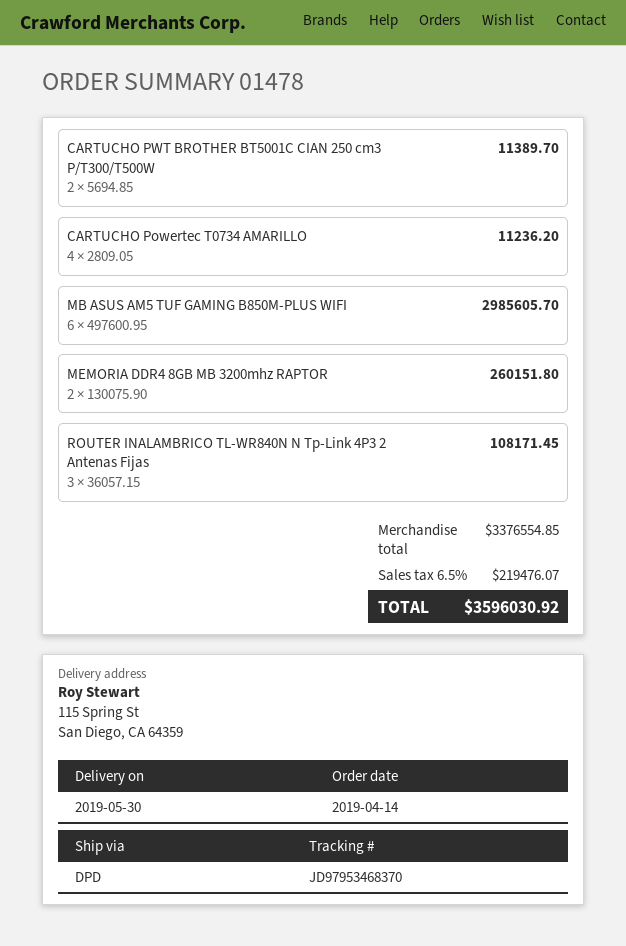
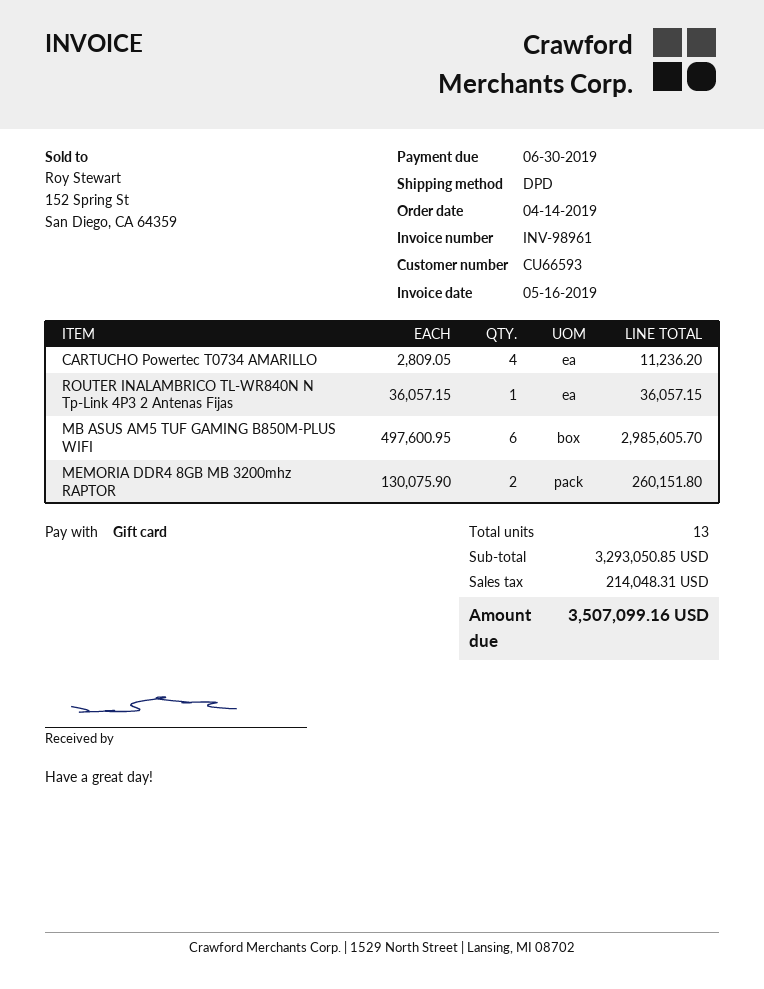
CARTUCHO PWT BROTHER BT5001C CIAN 250 cm3 P/T300/T500W: 2 x 5694.85 = 11389.70 -> none
ROUTER INALAMBRICO TL-WR840N N Tp-Link 4P3 2 Antenas Fijas: 3 x 36057.15 = 108171.45 -> 1 x 36057.15 = 36057.15
subtotal: 3376554.85 -> 3293050.85
tax: 219476.07 -> 214048.31
total: 3596030.92 -> 3507099.16

